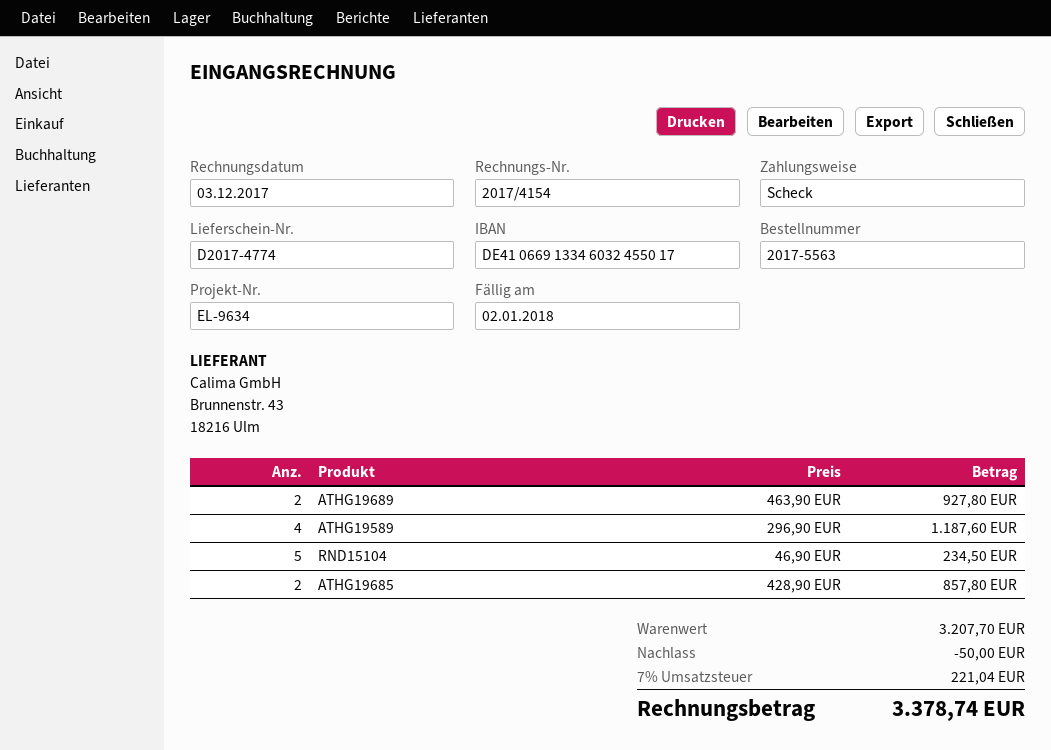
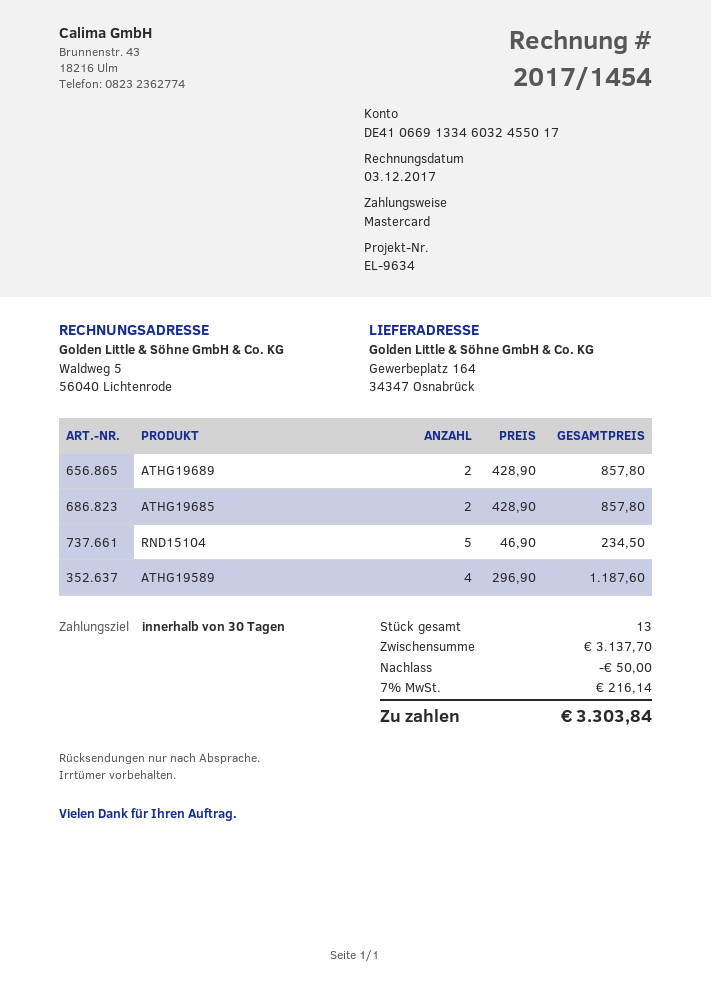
invoice number: 2017/4154 -> 2017/1454
payment method: cheque -> Mastercard
ATHG19689: 2 x 463.90 = 927.80 -> 2 x 428.90 = 857.80
subtotal: 3207.70 -> 3137.70
tax: 7% = 221.04 -> 7% = 216.14
total: 3378.74 -> 3303.84

